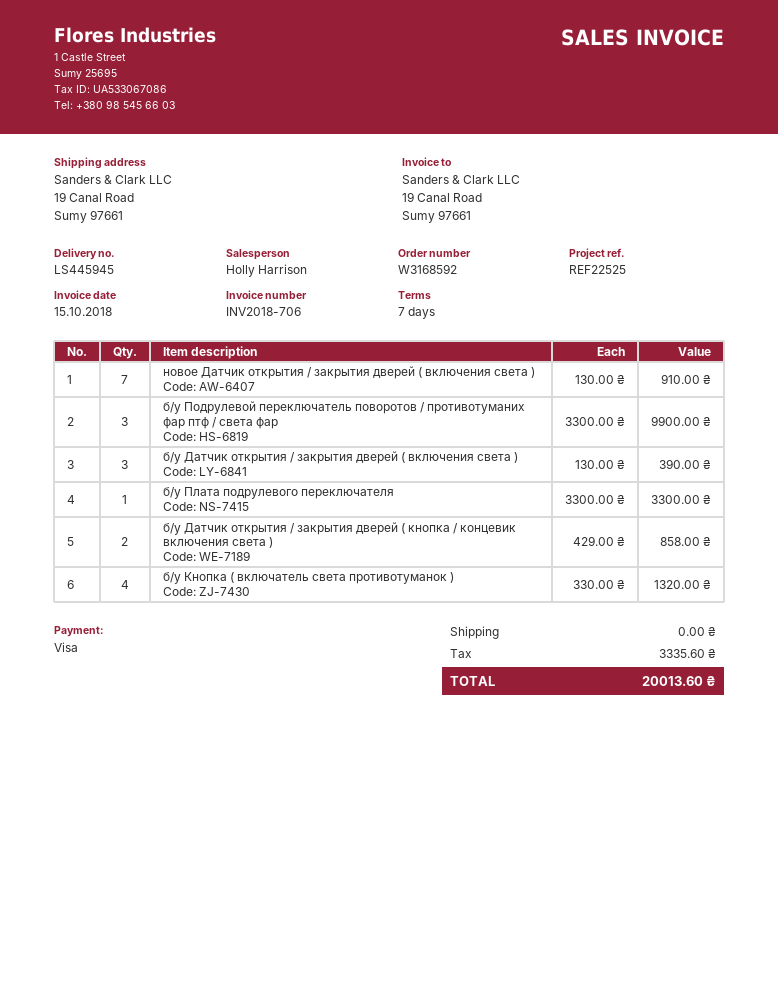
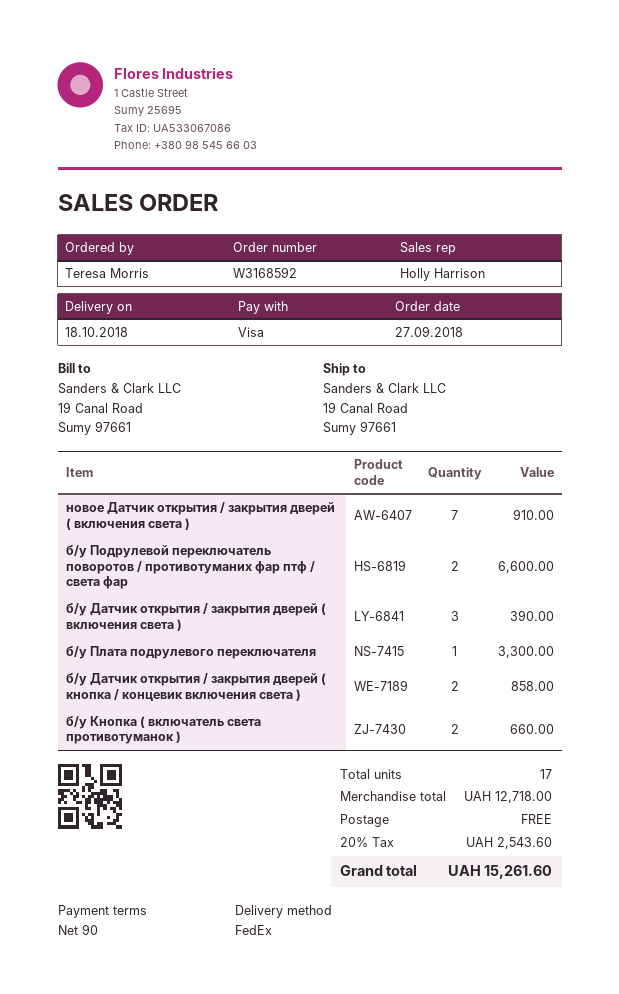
payment terms: 7 days -> 90 days
б/у Подрулевой переключатель поворотов / противотуманих фар птф / света фар: 3 for 9900.00 -> 2 for 6600.00
б/у Кнопка ( включатель света противотуманок ): 4 for 1320.00 -> 2 for 660.00
tax: 3335.60 -> 2543.60
total: 20013.60 -> 15261.60

